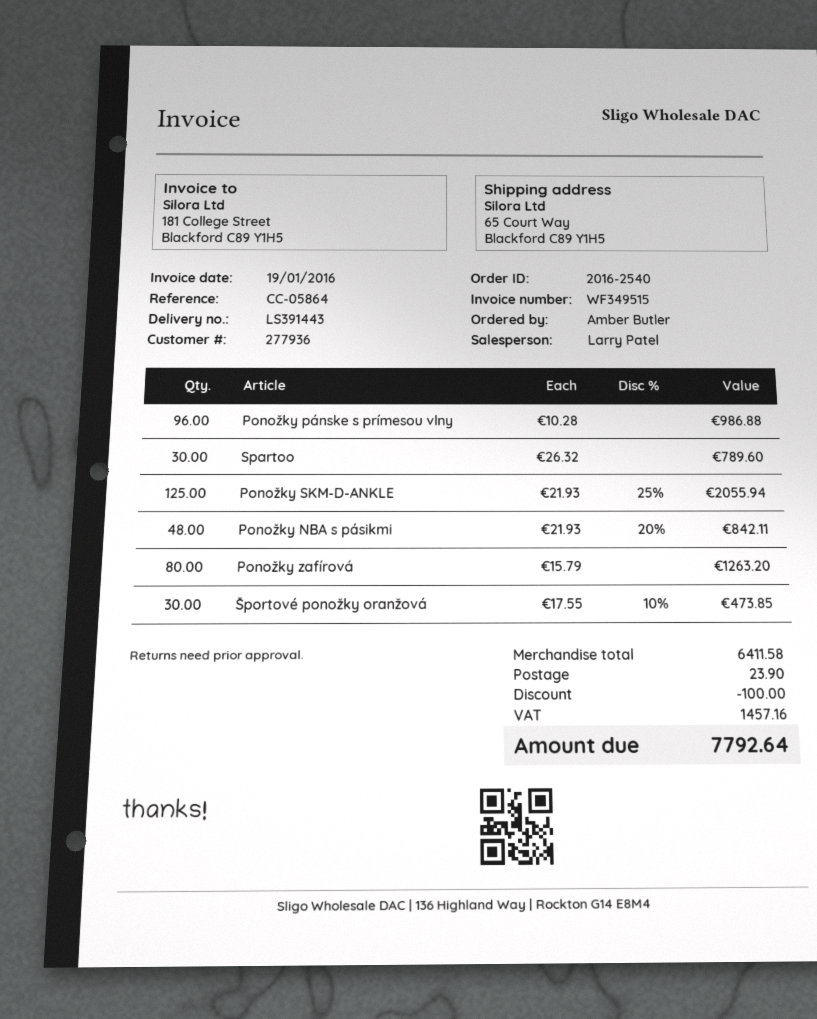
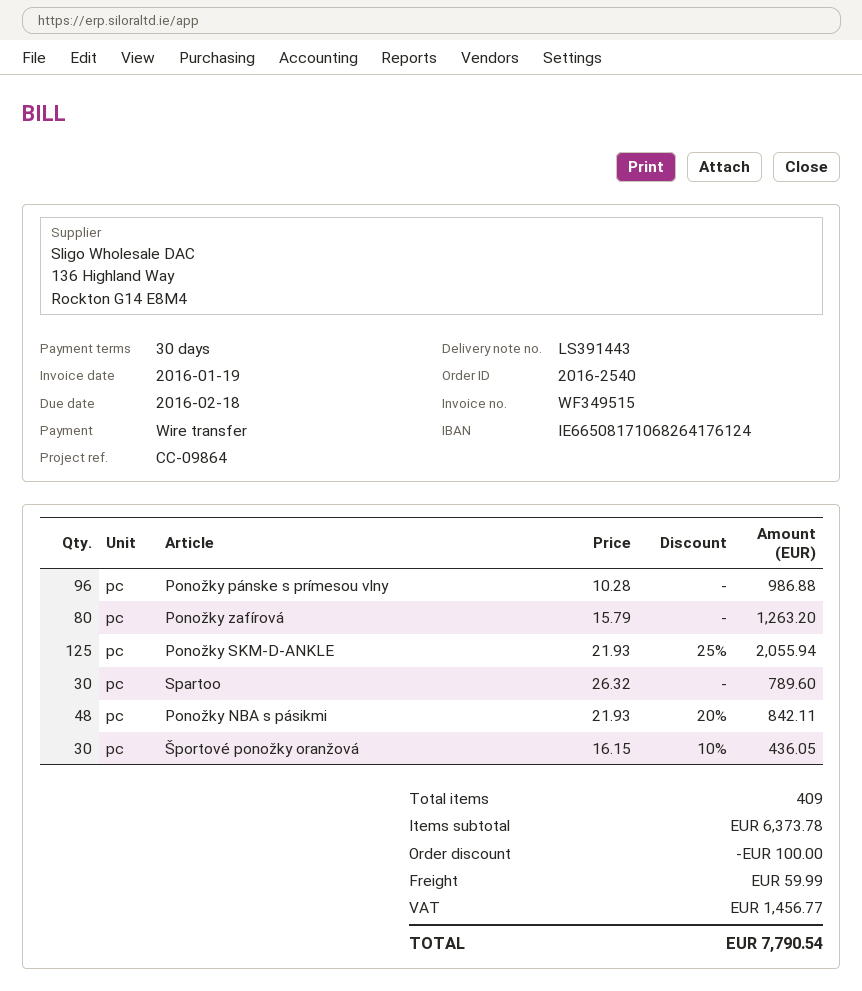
reference: CC-05864 -> CC-09864
Športové ponožky oranžová: 30 x 17.55 - 10% = 473.85 -> 30 x 16.15 - 10% = 436.05
subtotal: 6411.58 -> 6373.78
shipping: 23.90 -> 59.99
tax: 1457.16 -> 1456.77
total: 7792.64 -> 7790.54

